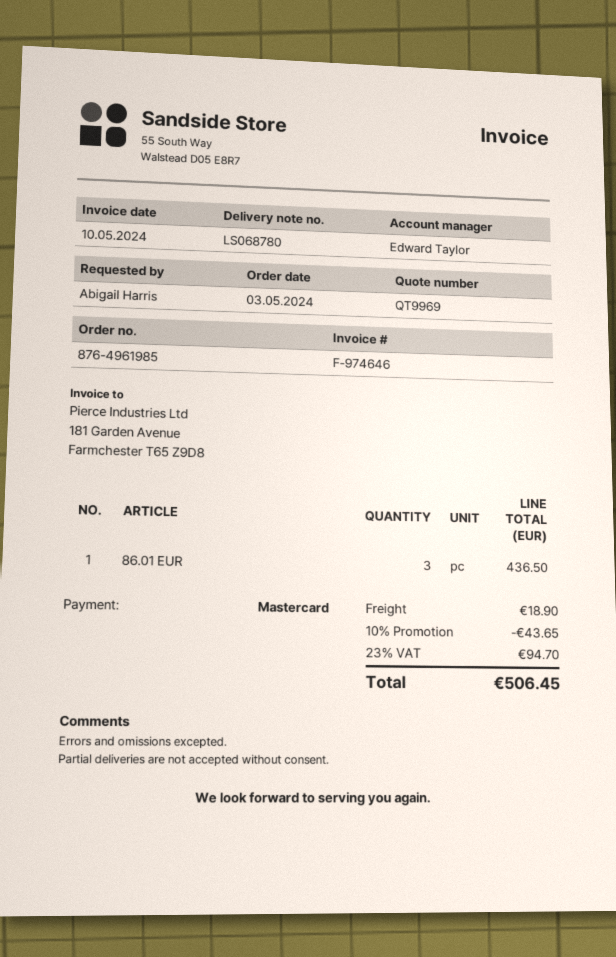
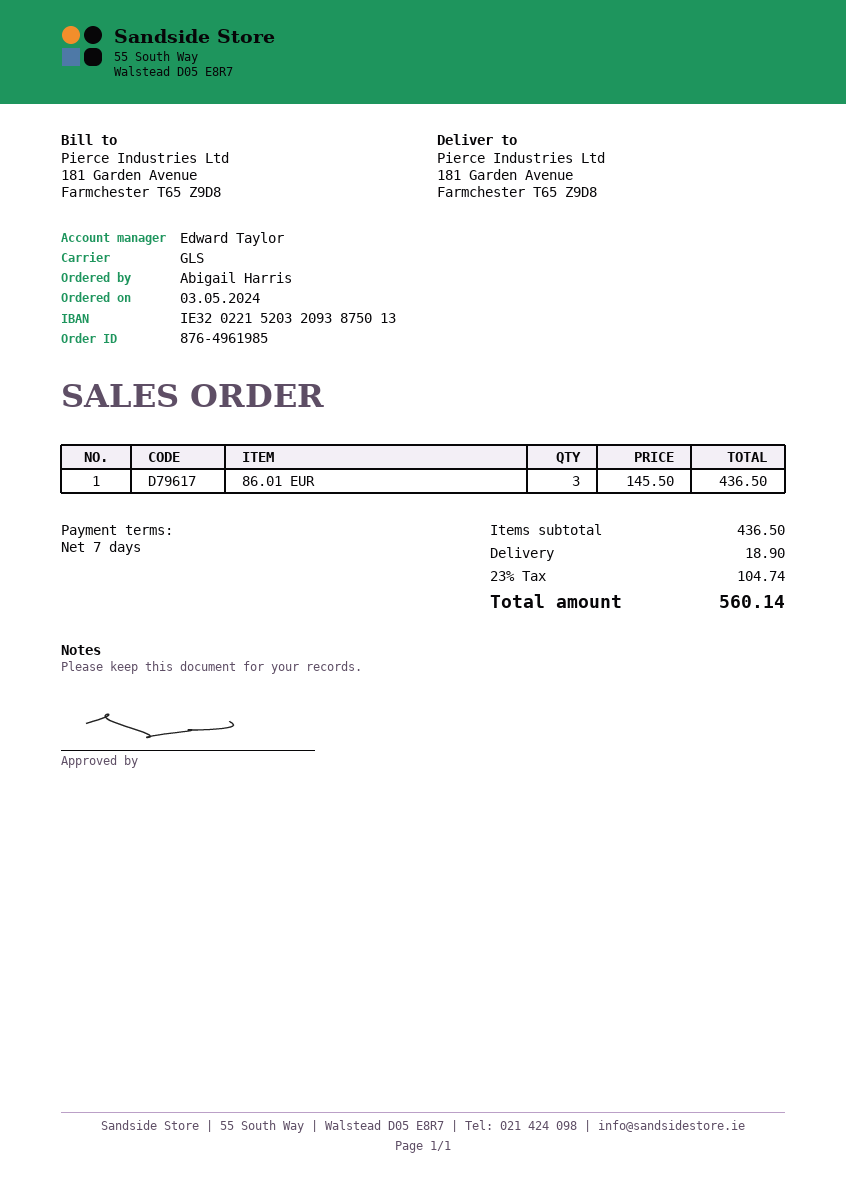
discount: 10% = 43.65 -> none
tax: 23% = 94.70 -> 23% = 104.74
total: 506.45 -> 560.14

